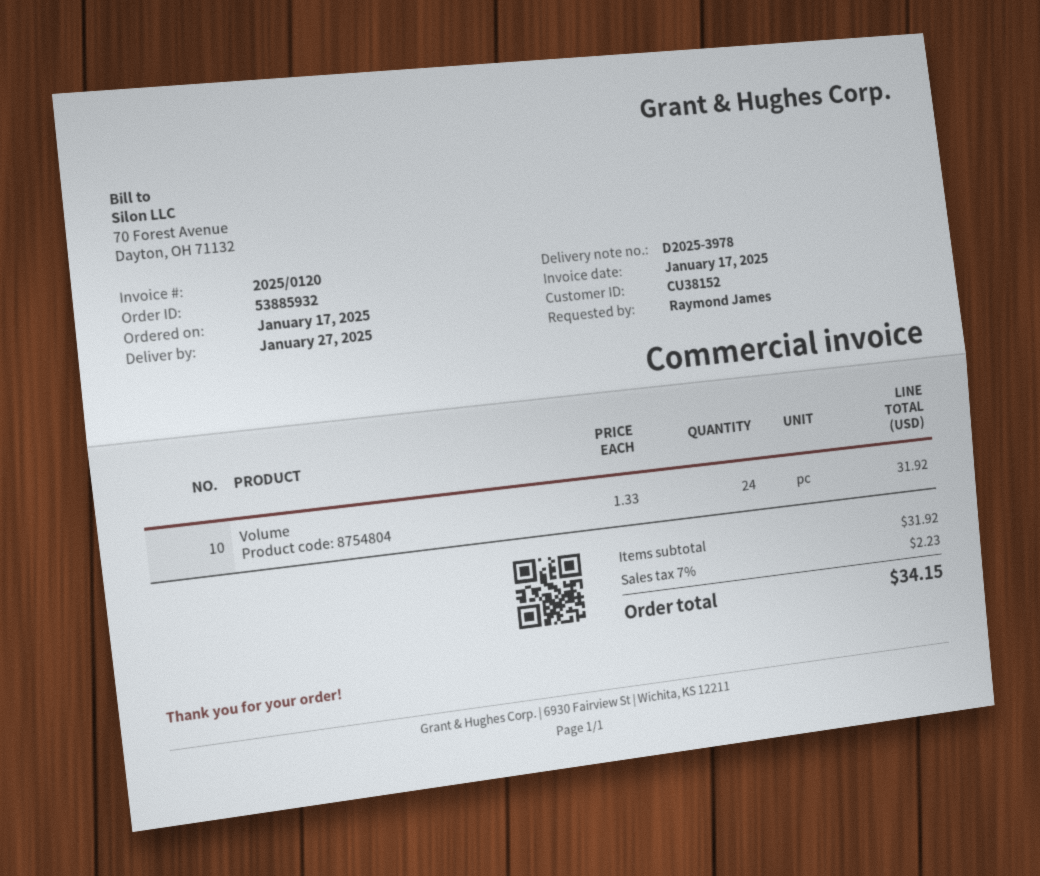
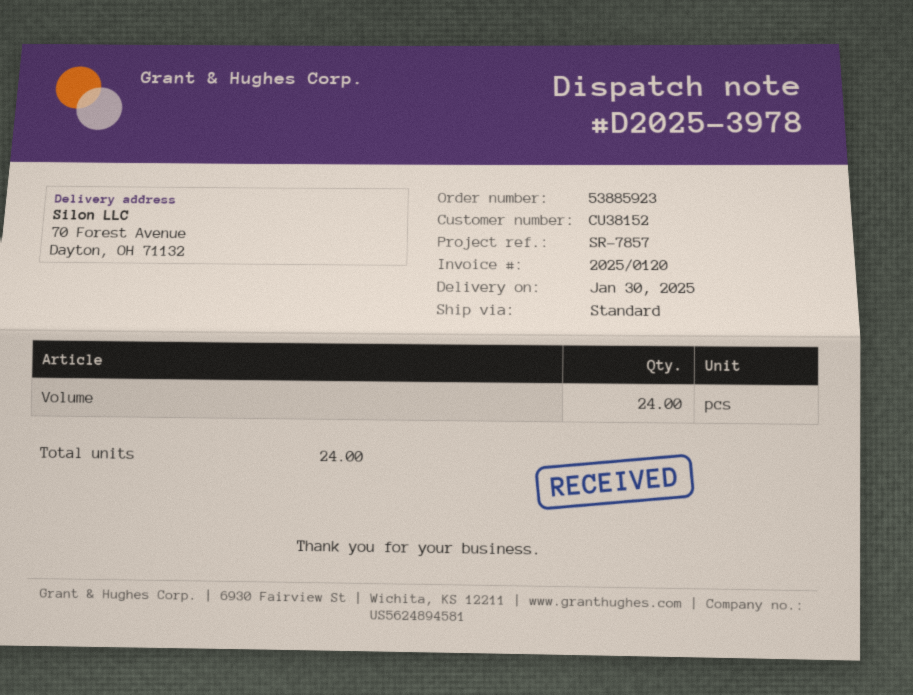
order number: 53885932 -> 53885923
delivery date: 2025-01-27 -> 2025-01-30

